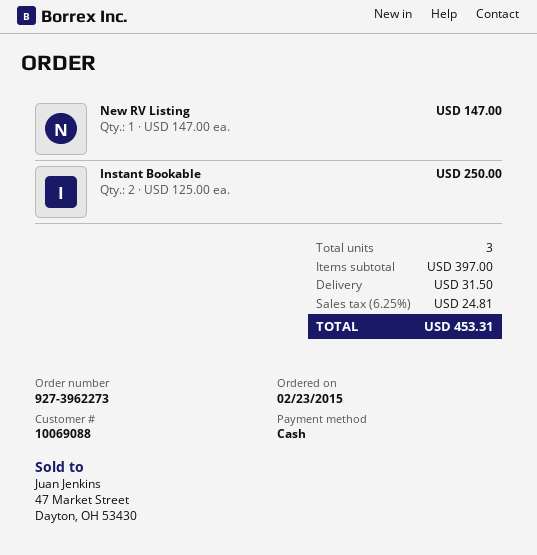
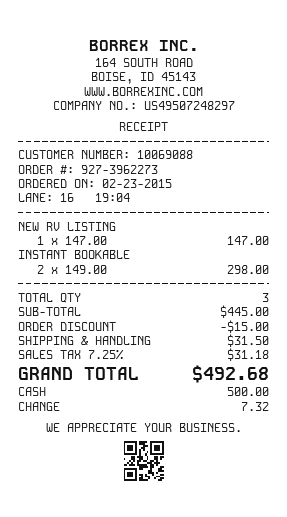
Instant Bookable: 2 x 125.00 = 250.00 -> 2 x 149.00 = 298.00
subtotal: 397.00 -> 445.00
discount: none -> 15.00
tax: 6.25% = 24.81 -> 7.25% = 31.18
total: 453.31 -> 492.68

